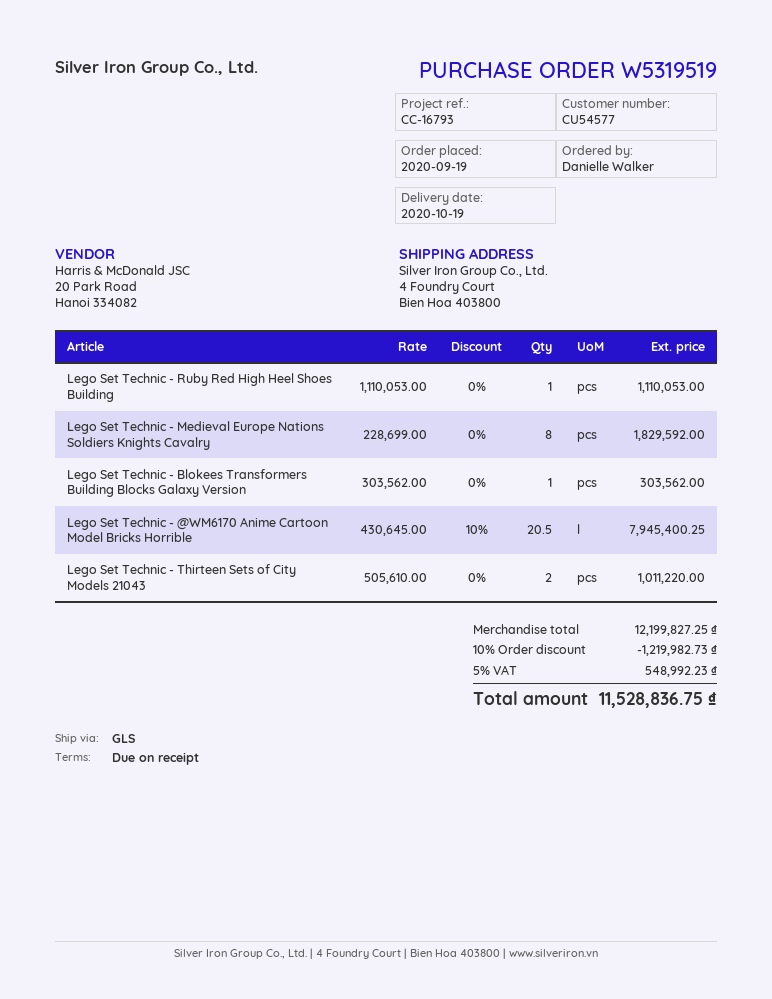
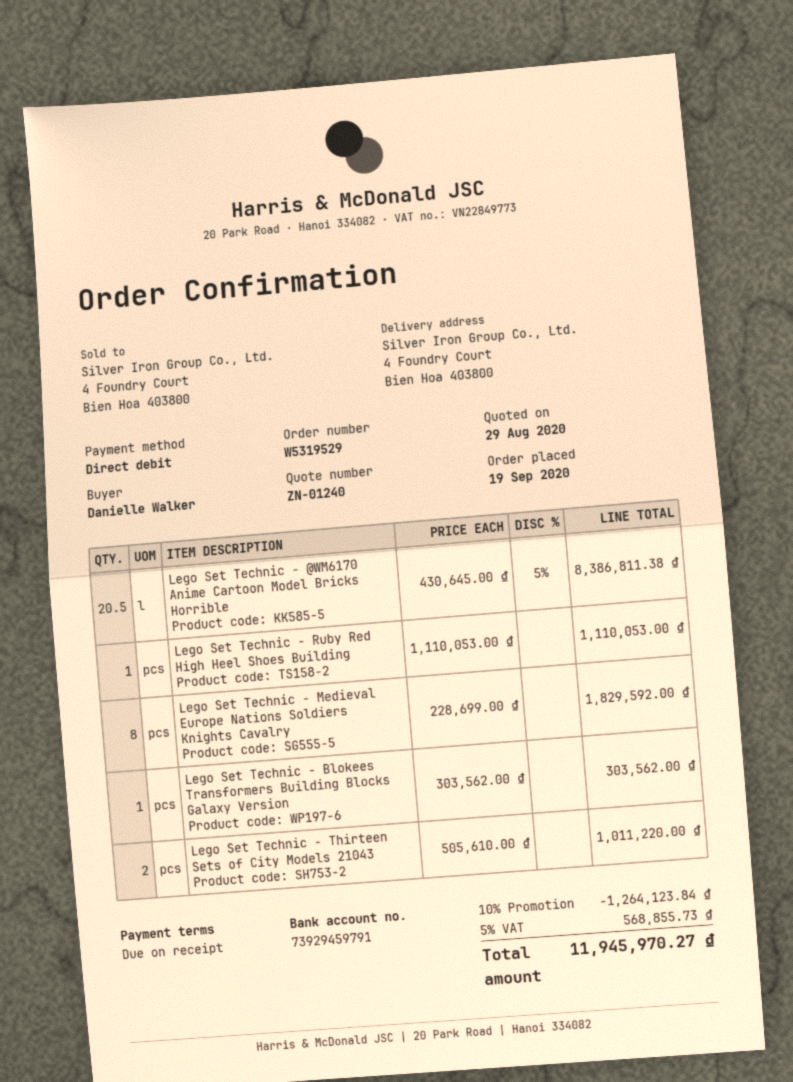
order number: W5319519 -> W5319529
Lego Set Technic - @WM6170 Anime Cartoon Model Bricks Horrible: 20.5 x 430645.00 - 10% = 7945400.25 -> 20.5 x 430645.00 - 5% = 8386811.38
discount: 10% = 1219982.73 -> 10% = 1264123.84
tax: 5% = 548992.23 -> 5% = 568855.73
total: 11528836.75 -> 11945970.27

